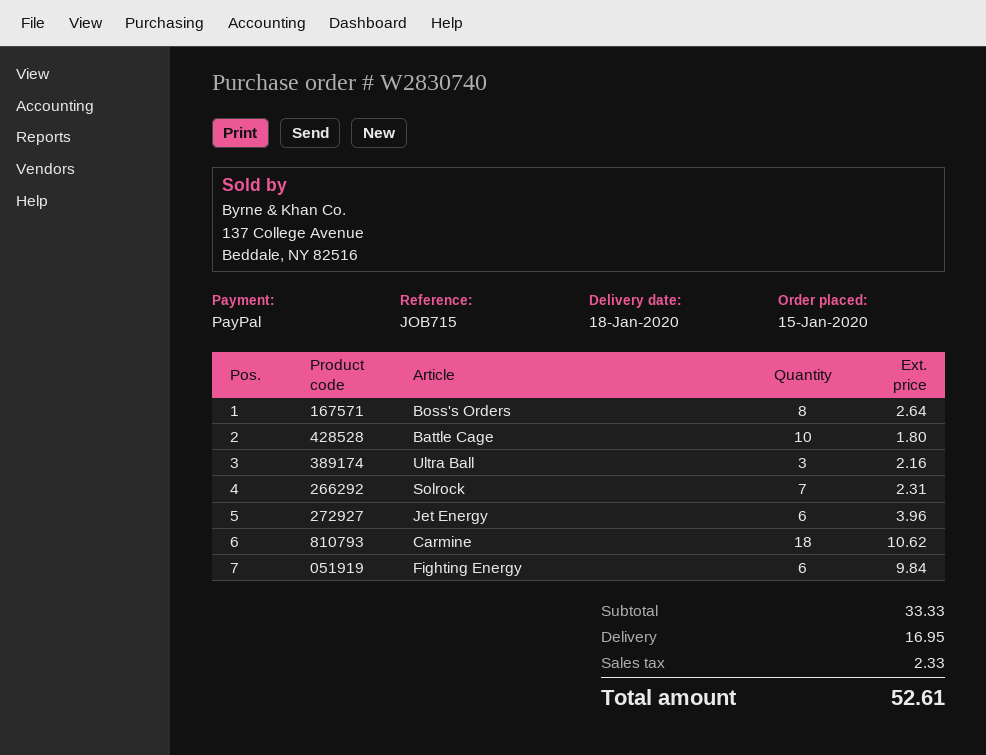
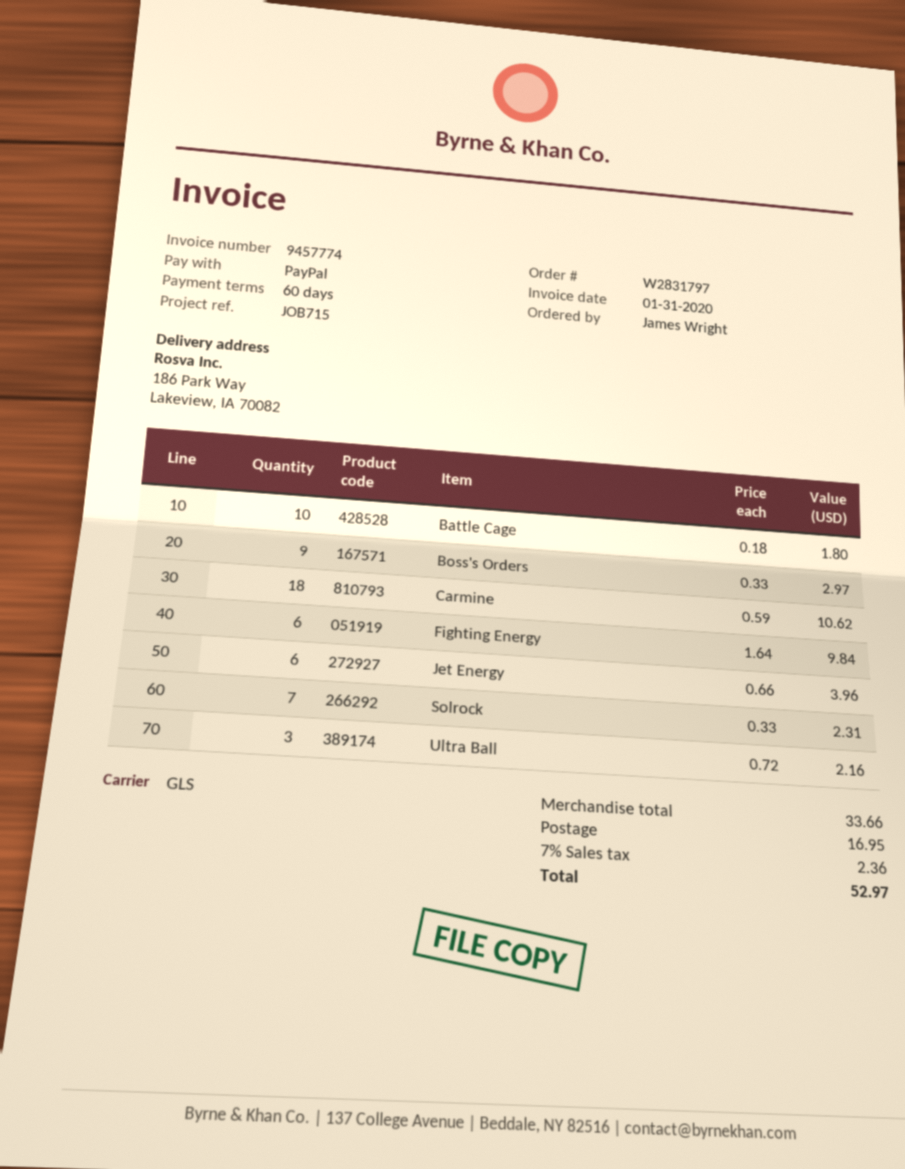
order number: W2830740 -> W2831797
Boss's Orders: 8 for 2.64 -> 9 for 2.97
subtotal: 33.33 -> 33.66
tax: 2.33 -> 2.36
total: 52.61 -> 52.97

